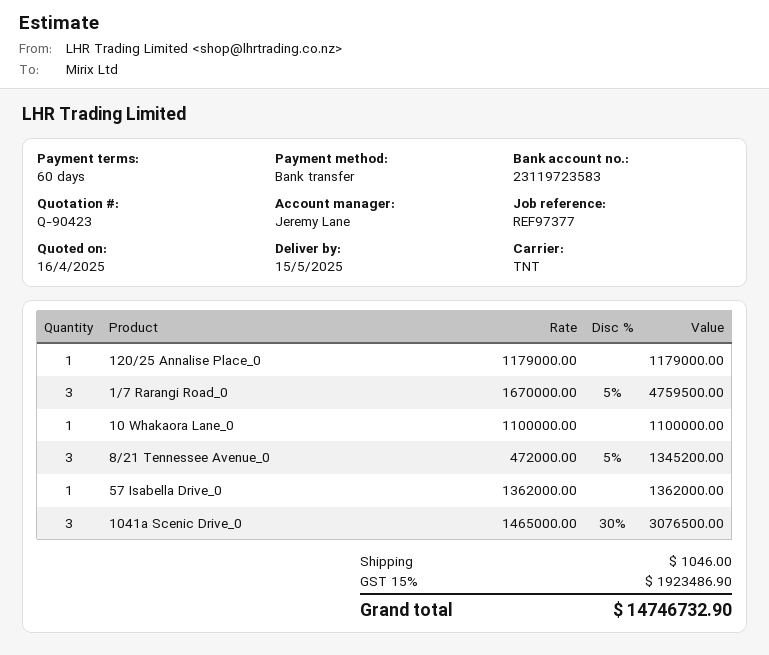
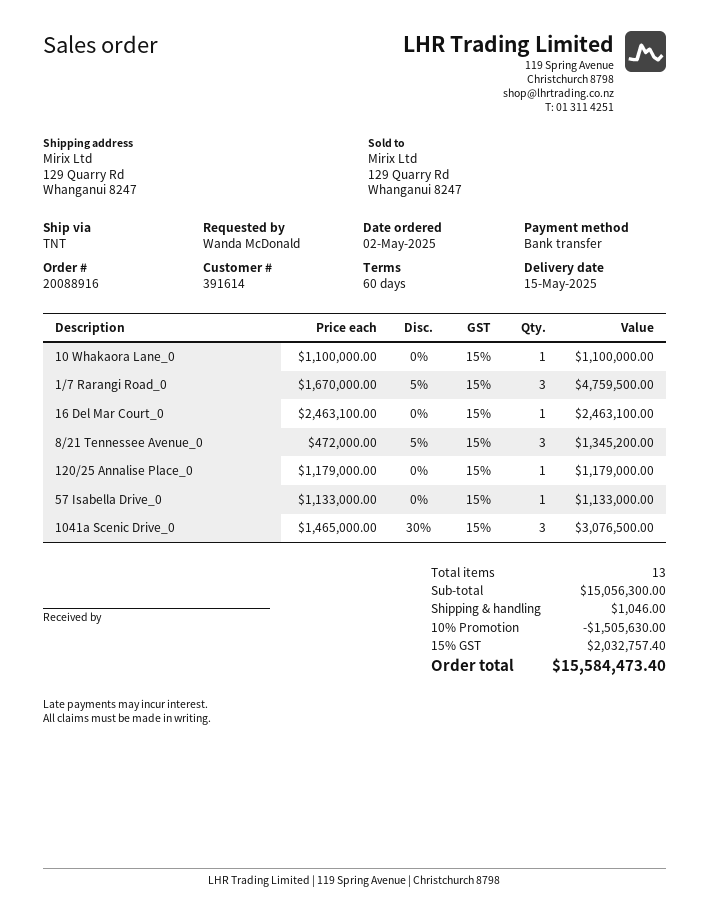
57 Isabella Drive_0: 1 x 1362000.00 = 1362000.00 -> 1 x 1133000.00 = 1133000.00
16 Del Mar Court_0: none -> 1 x 2463100.00 = 2463100.00
discount: none -> 10% = 1505630.00
tax: 15% = 1923486.90 -> 15% = 2032757.40
total: 14746732.90 -> 15584473.40

